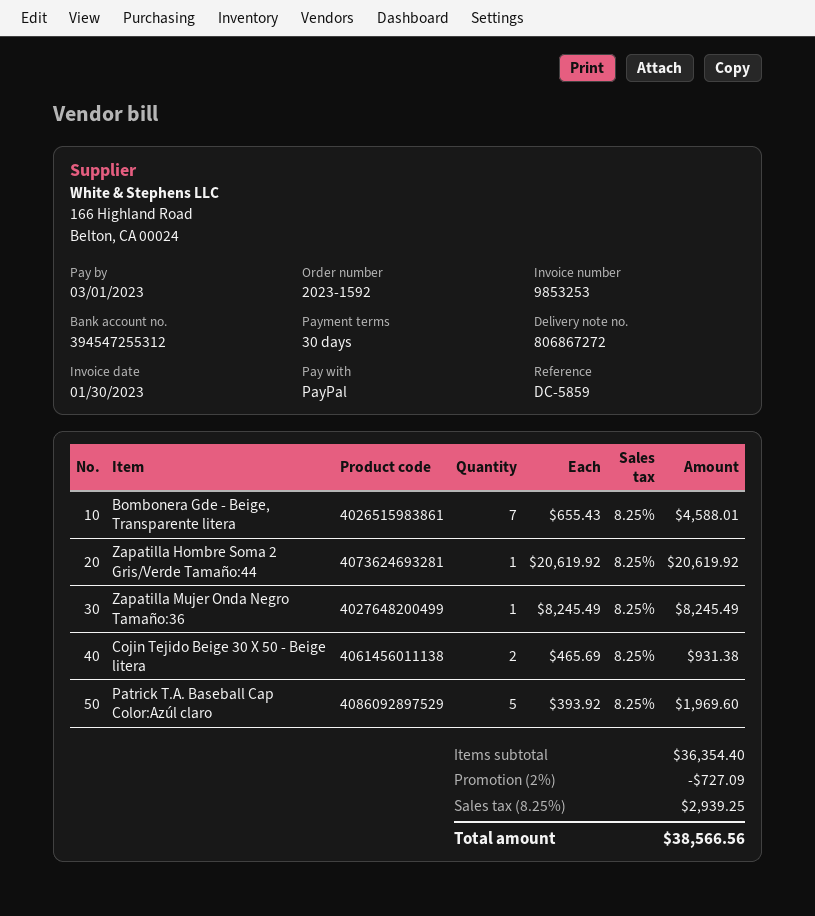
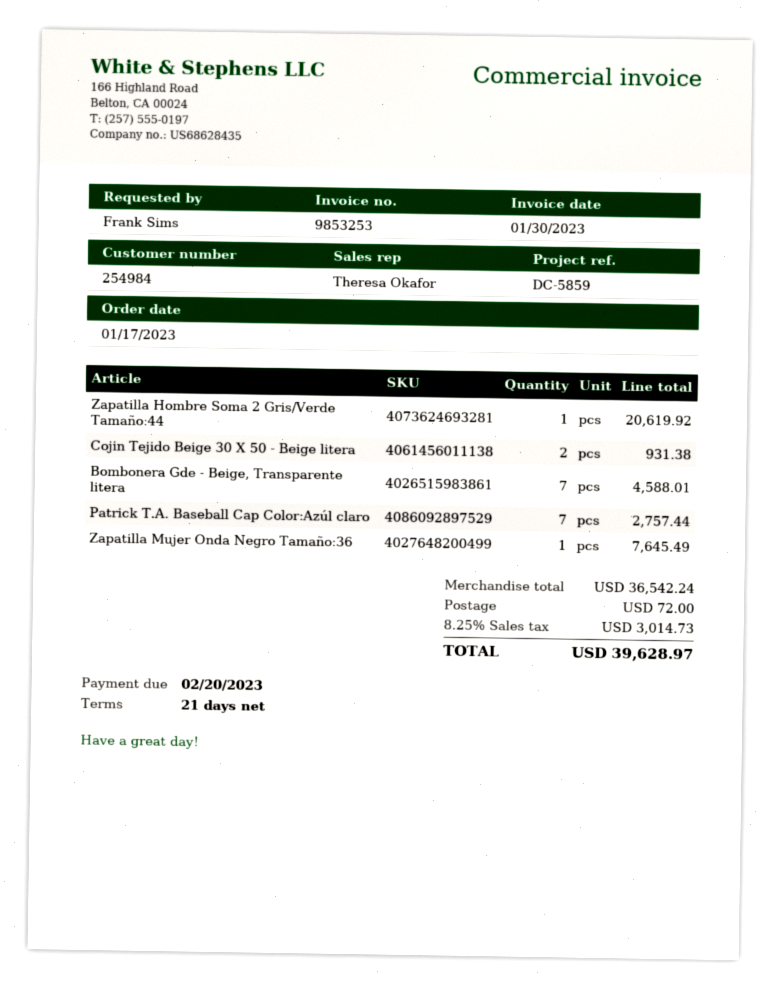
payment terms: 30 days -> 21 days
due date: 2023-03-01 -> 2023-02-20
Zapatilla Mujer Onda Negro Tamaño:36: 1 for 8245.49 -> 1 for 7645.49
Patrick T.A. Baseball Cap Color:Azúl claro: 5 for 1969.60 -> 7 for 2757.44
subtotal: 36354.40 -> 36542.24
discount: 2% = 727.09 -> none
shipping: none -> 72.00
tax: 8.25% = 2939.25 -> 8.25% = 3014.73
total: 38566.56 -> 39628.97

